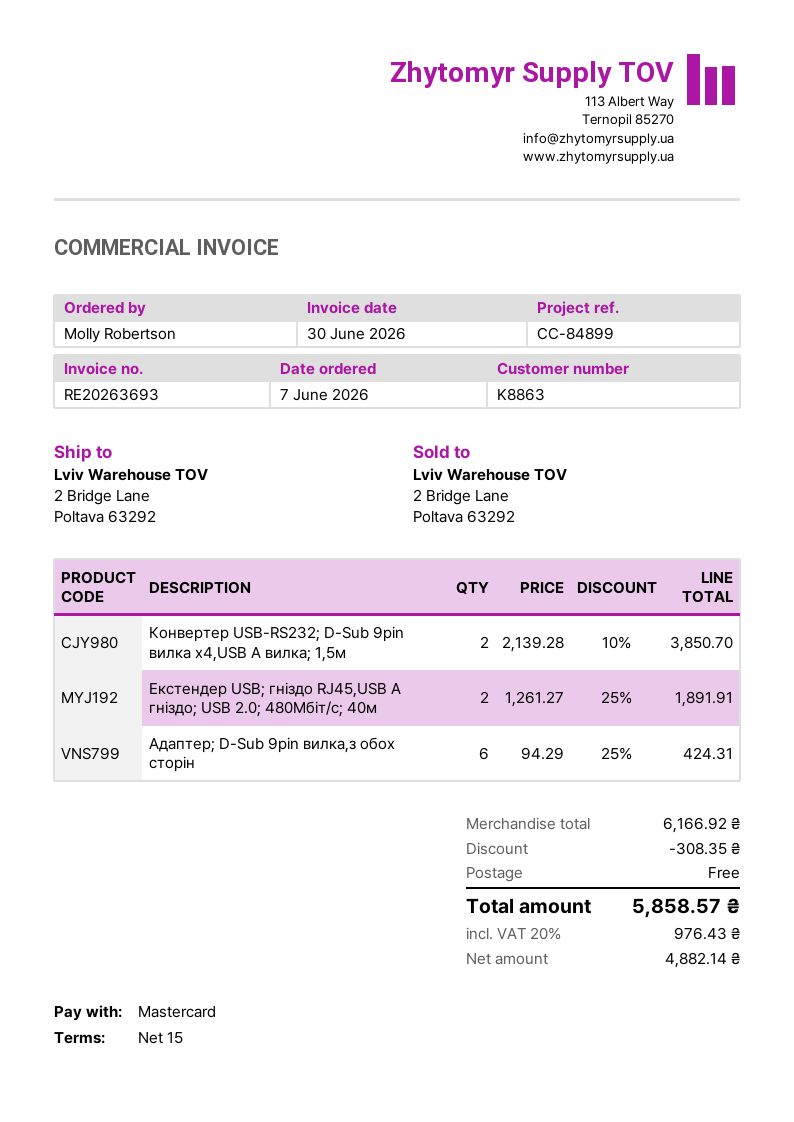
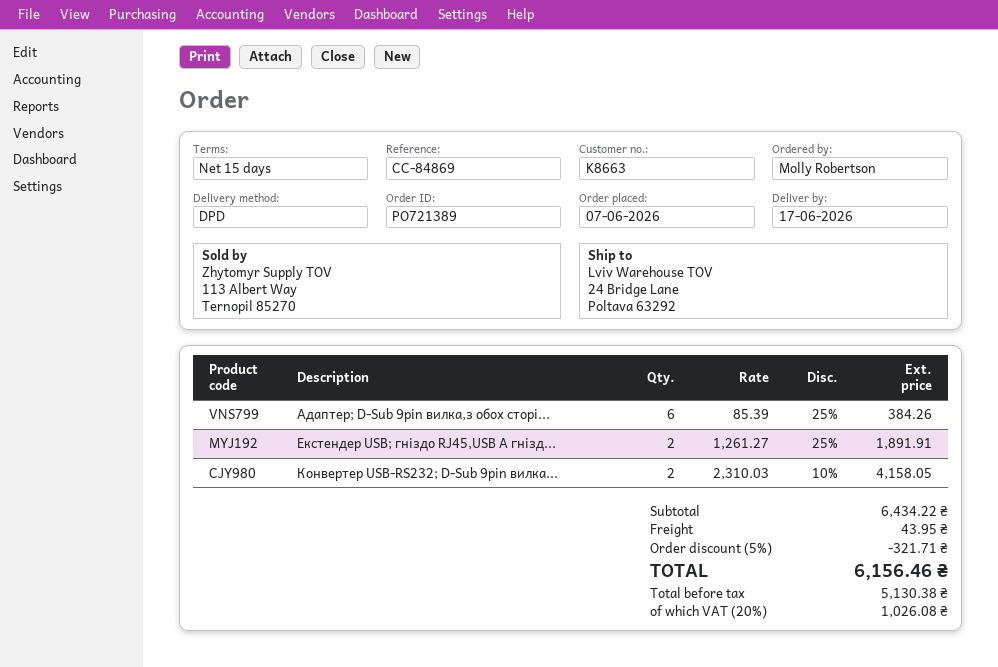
customer number: K8863 -> K8663
reference: CC-84899 -> CC-84869
ship to: 2 Bridge Lane, Poltava 63292 -> 24 Bridge Lane, Poltava 63292
Конвертер USB-RS232; D-Sub 9pin вилка x4,USB A вилка; 1,5м: 2 x 2139.28 - 10% = 3850.70 -> 2 x 2310.03 - 10% = 4158.05
Адаптер; D-Sub 9pin вилка,з обох сторін: 6 x 94.29 - 25% = 424.31 -> 6 x 85.39 - 25% = 384.26
subtotal: 6166.92 -> 6434.22
discount: 308.35 -> 321.71
shipping: 0.00 -> 43.95
net: 4882.14 -> 5130.38
tax: 20% = 976.43 -> 20% = 1026.08
total: 5858.57 -> 6156.46

